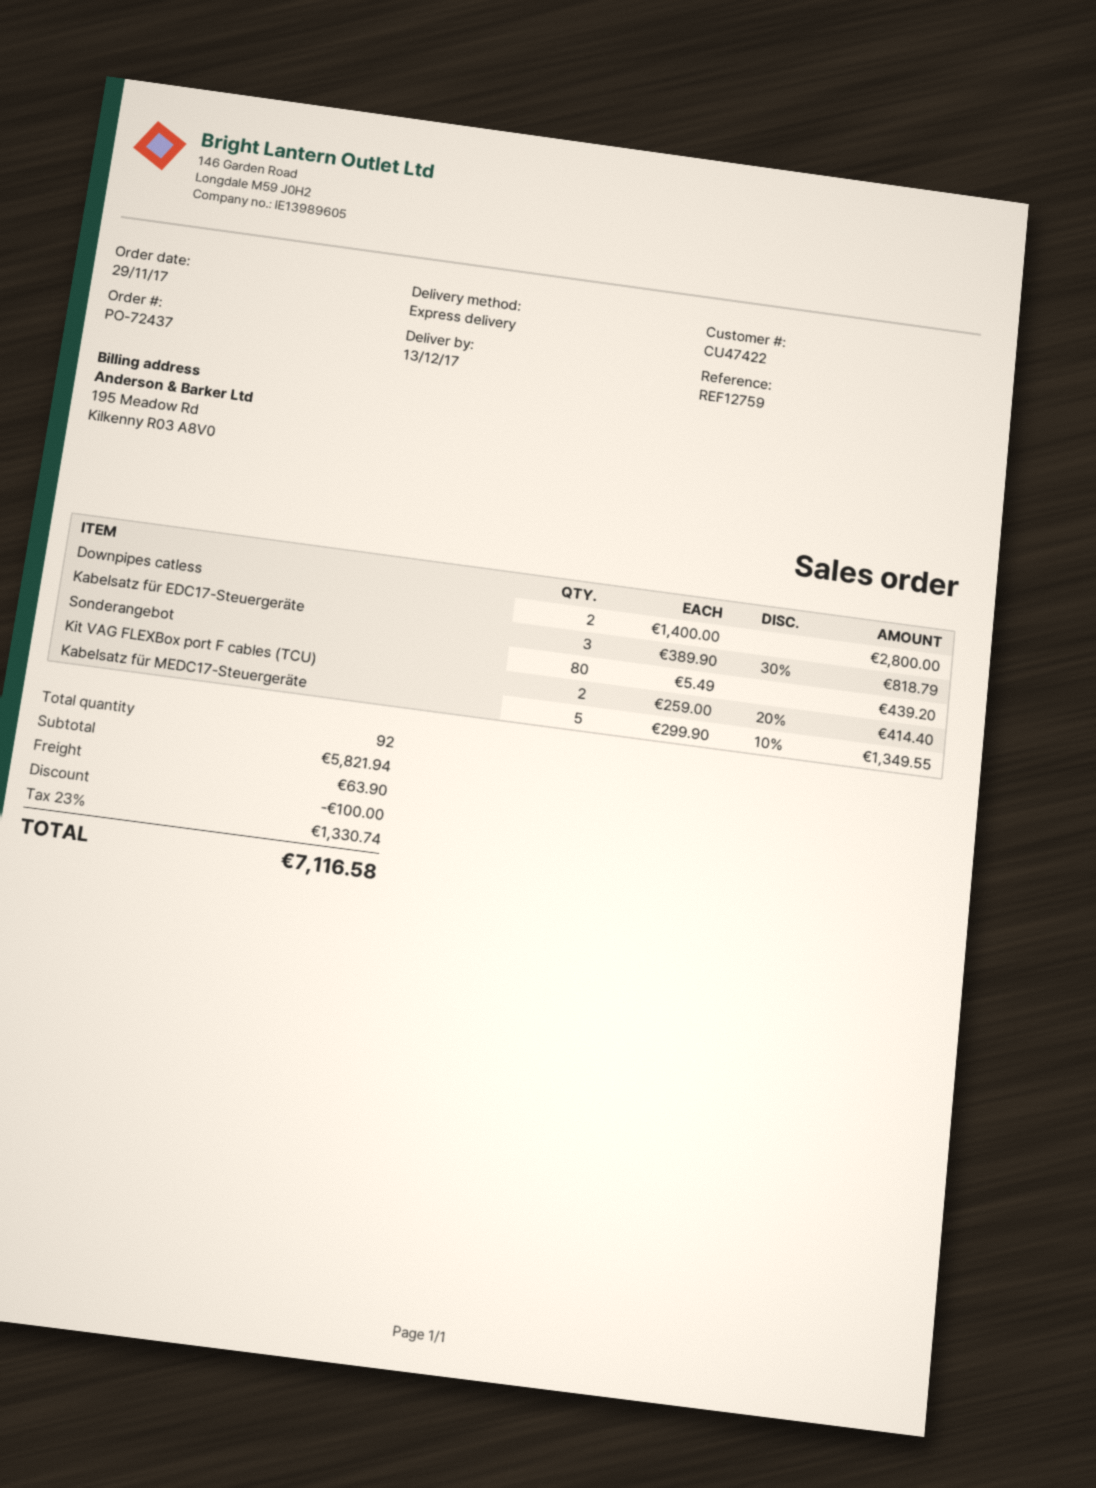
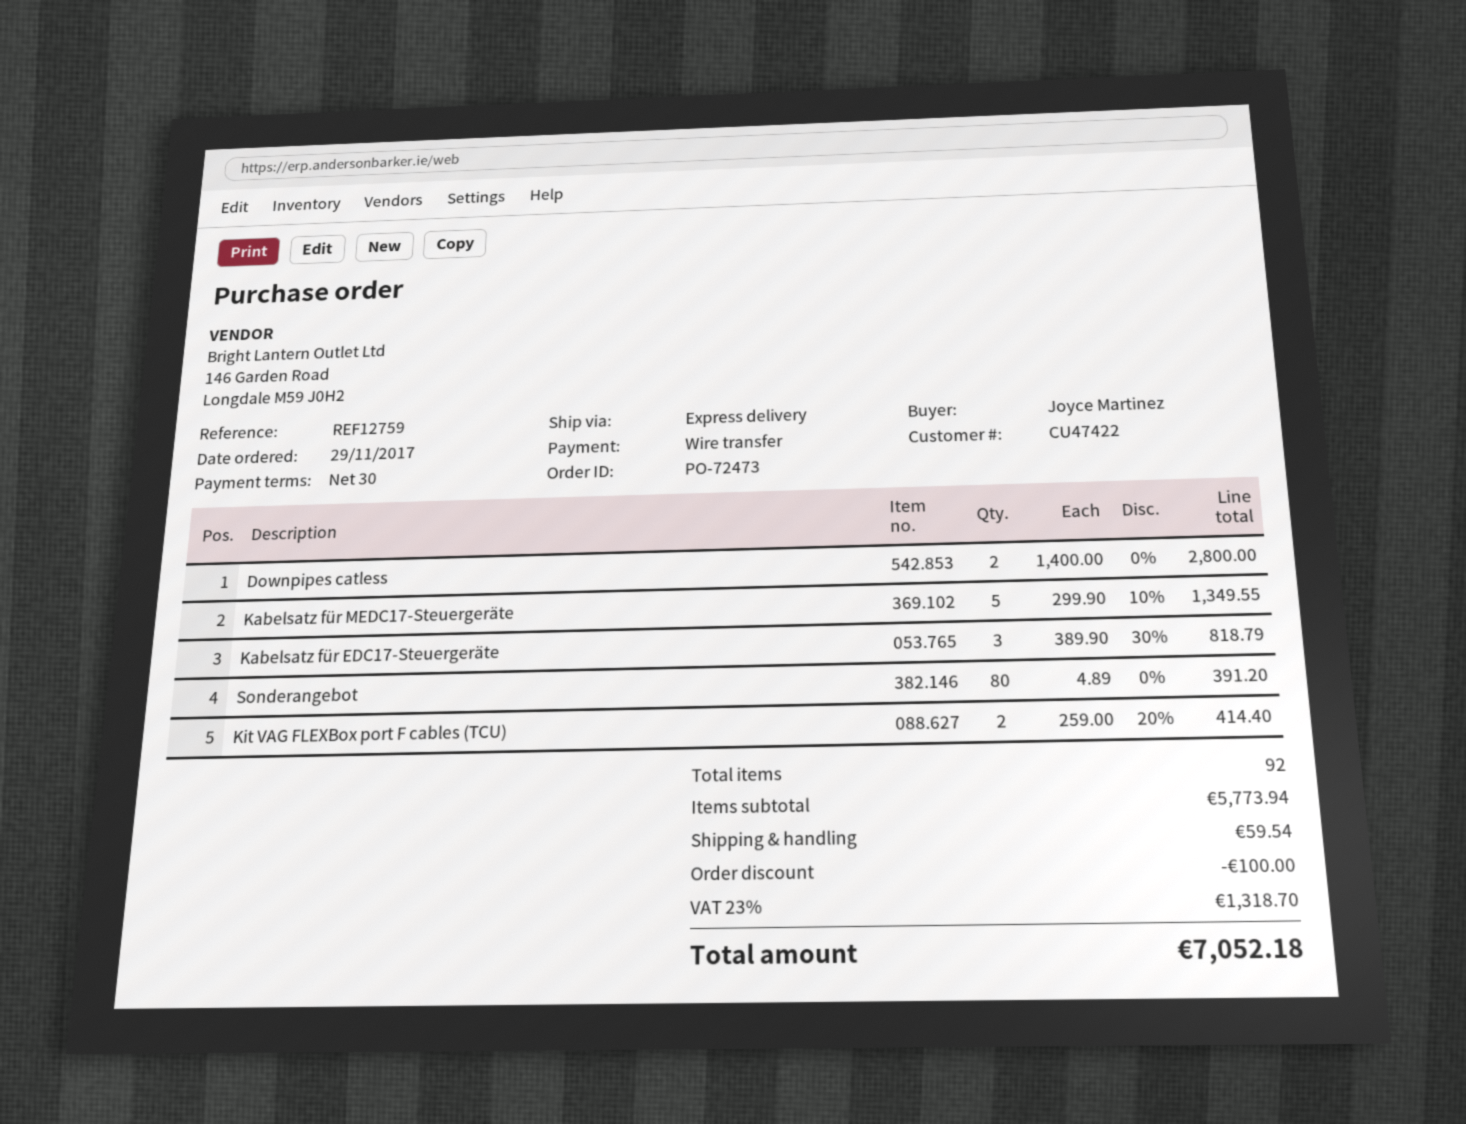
order number: PO-72437 -> PO-72473
Sonderangebot: 80 x 5.49 = 439.20 -> 80 x 4.89 = 391.20
subtotal: 5821.94 -> 5773.94
shipping: 63.90 -> 59.54
tax: 23% = 1330.74 -> 23% = 1318.70
total: 7116.58 -> 7052.18

